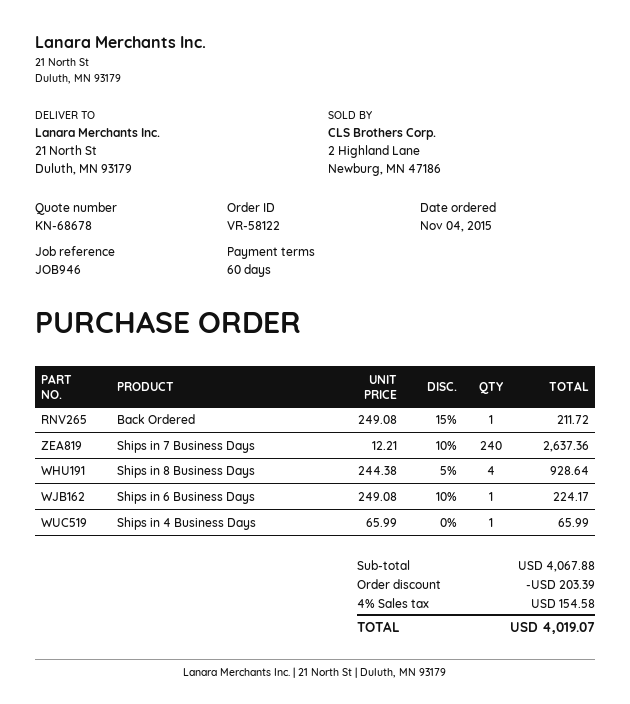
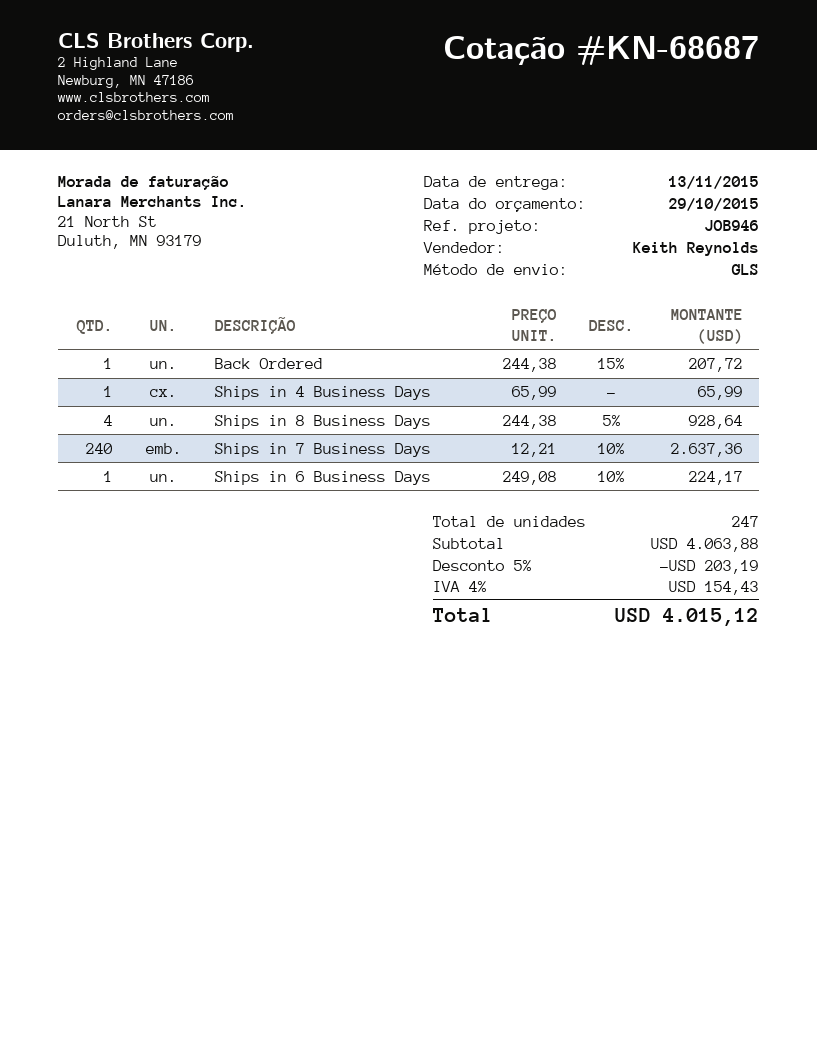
quote number: KN-68678 -> KN-68687
Back Ordered: 1 x 249.08 - 15% = 211.72 -> 1 x 244.38 - 15% = 207.72
subtotal: 4067.88 -> 4063.88
discount: 203.39 -> 203.19
tax: 4% = 154.58 -> 4% = 154.43
total: 4019.07 -> 4015.12

